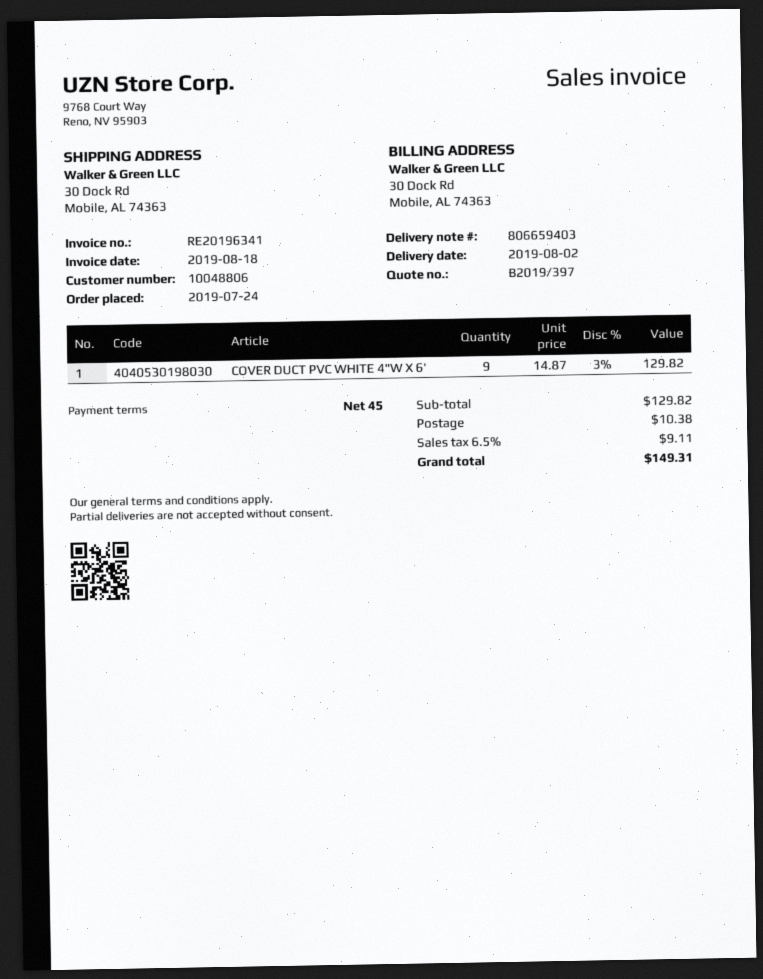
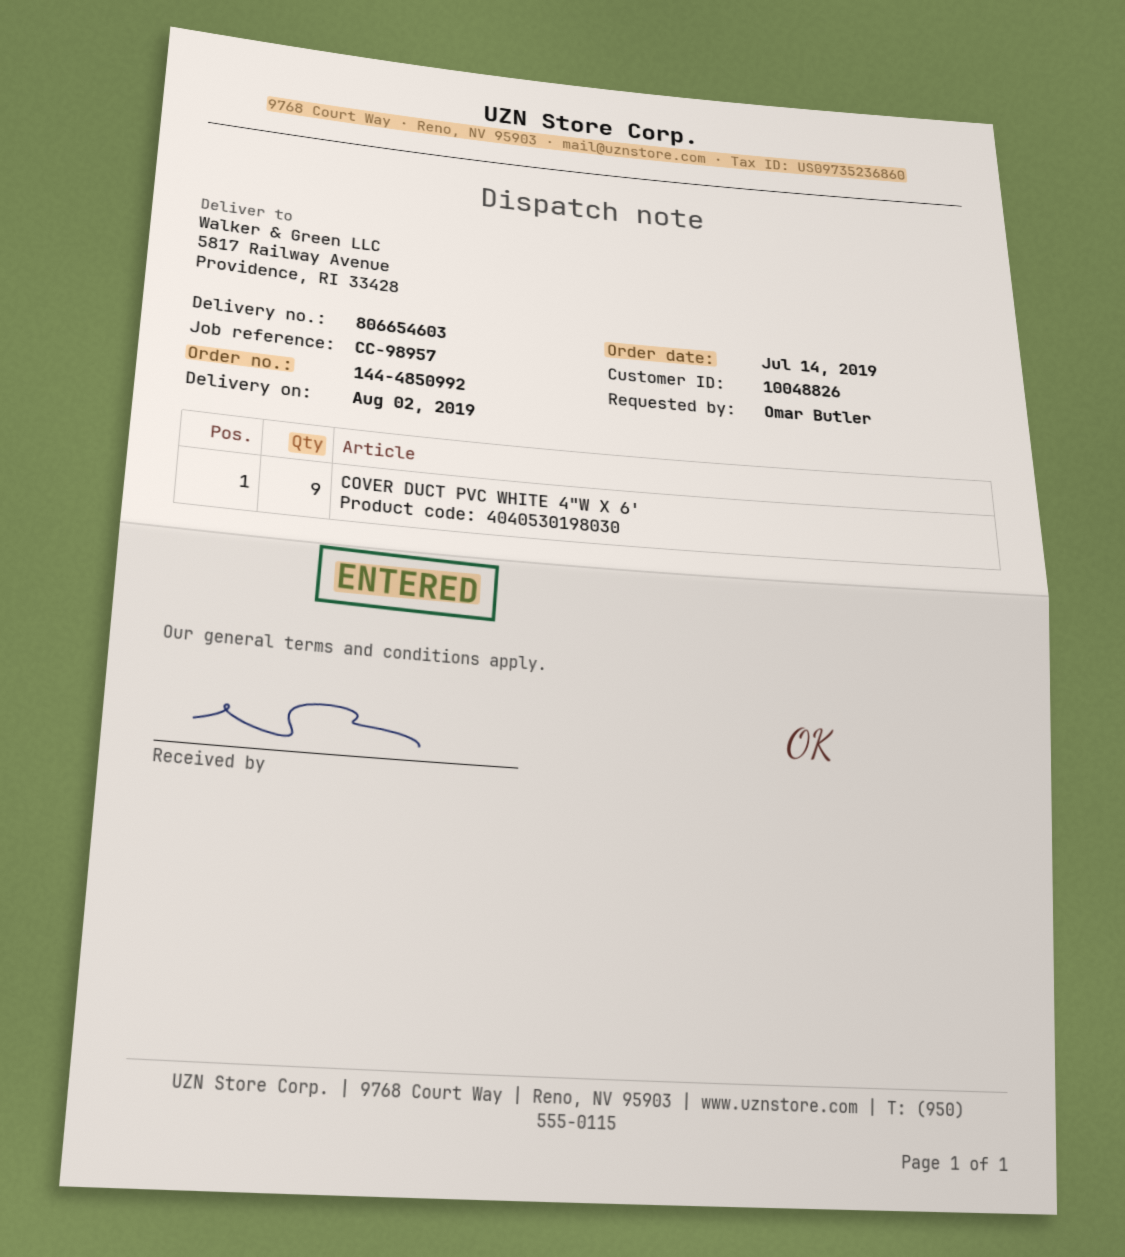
order date: 2019-07-24 -> 2019-07-14
delivery note number: 806659403 -> 806654603
customer number: 10048806 -> 10048826
ship to: 30 Dock Rd, Mobile, AL 74363 -> 5817 Railway Avenue, Providence, RI 33428

